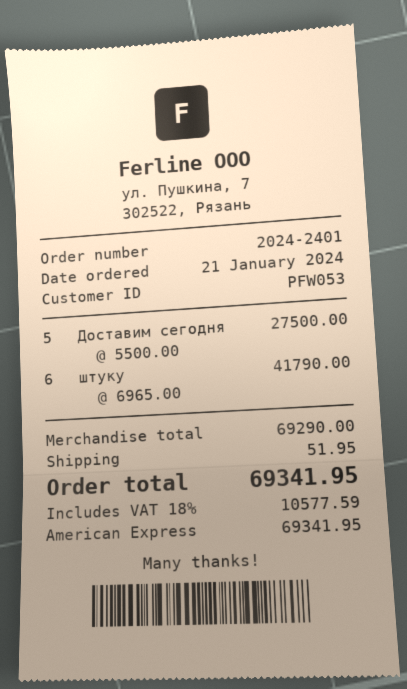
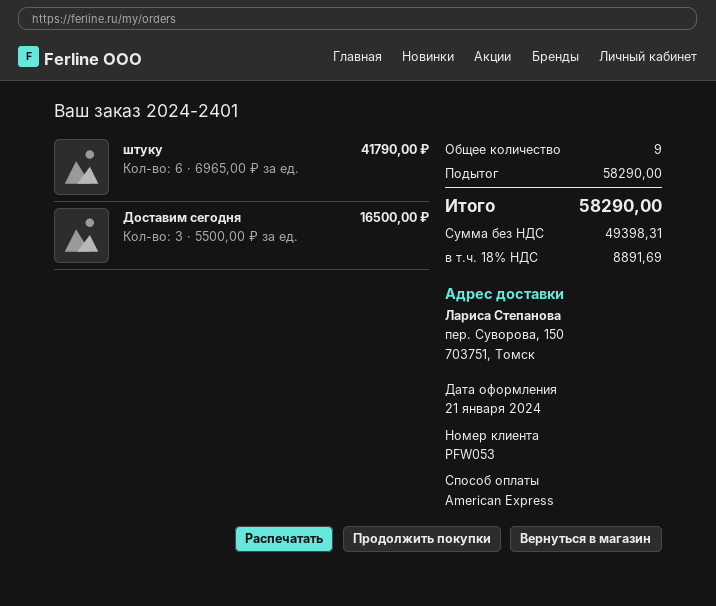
Доставим сегодня: 5 x 5500.00 = 27500.00 -> 3 x 5500.00 = 16500.00
subtotal: 69290.00 -> 58290.00
shipping: 51.95 -> none
tax: 18% = 10577.59 -> 18% = 8891.69
total: 69341.95 -> 58290.00

